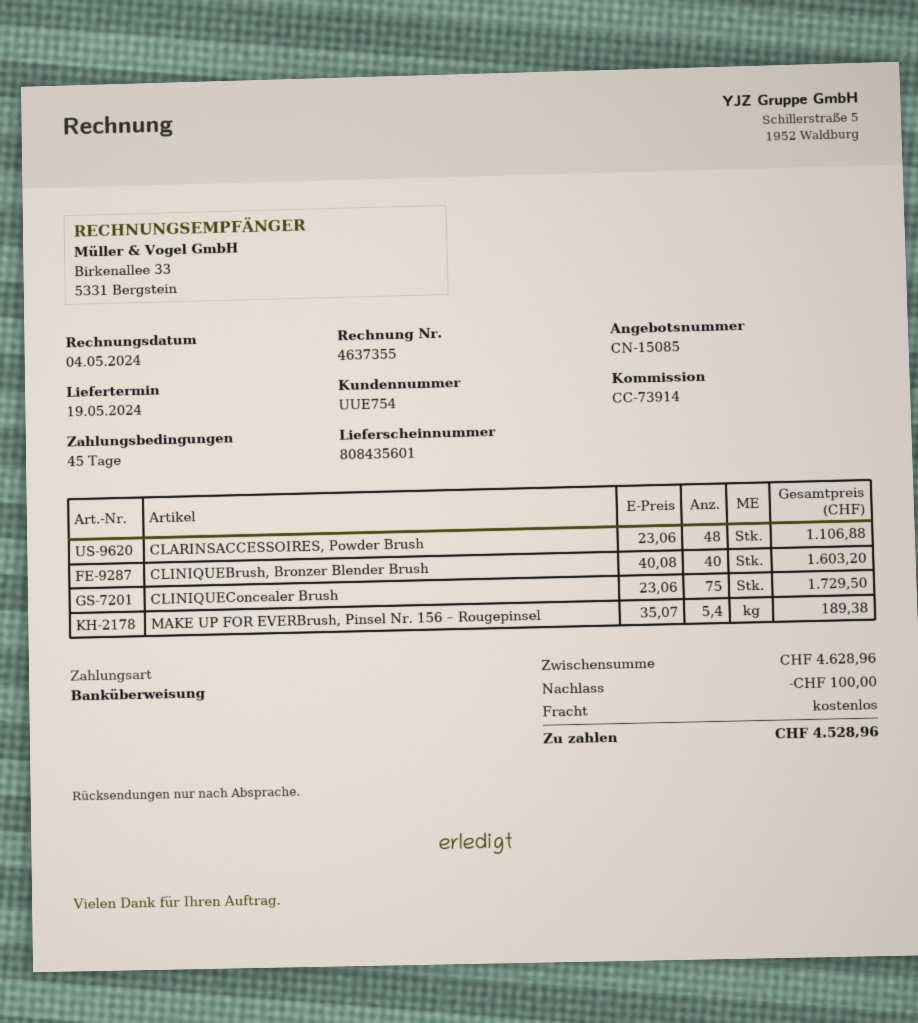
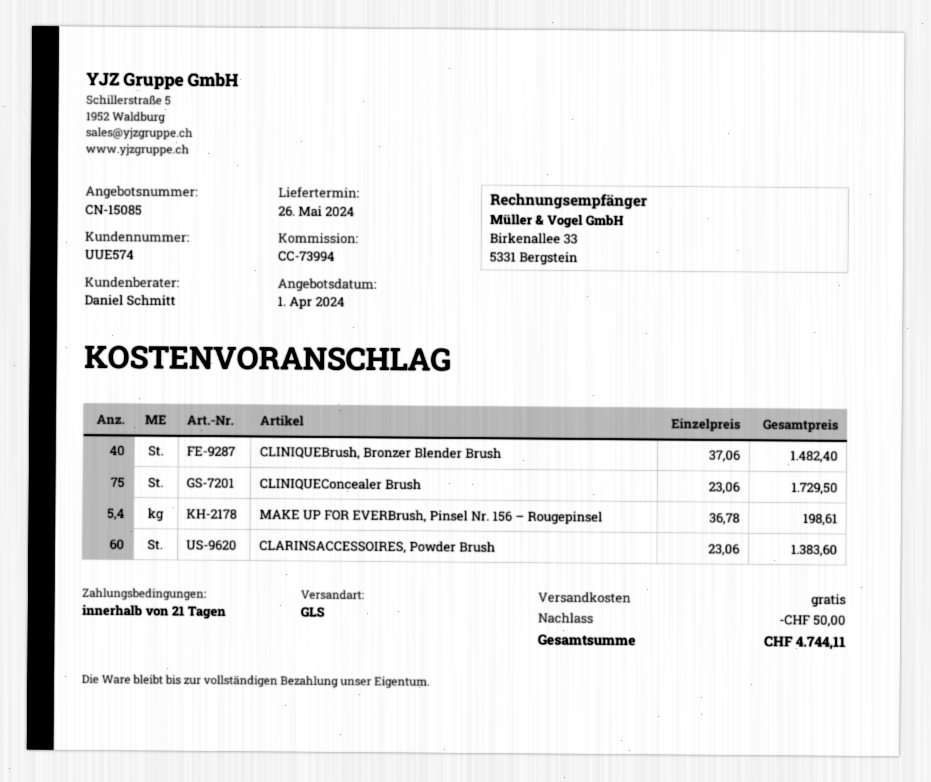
delivery date: 2024-05-19 -> 2024-05-26
payment terms: 45 days -> 21 days
customer number: UUE754 -> UUE574
reference: CC-73914 -> CC-73994
CLARINSACCESSOIRES, Powder Brush: 48 x 23.06 = 1106.88 -> 60 x 23.06 = 1383.60
CLINIQUEBrush, Bronzer Blender Brush: 40 x 40.08 = 1603.20 -> 40 x 37.06 = 1482.40
MAKE UP FOR EVERBrush, Pinsel Nr. 156 – Rougepinsel: 5.4 x 35.07 = 189.38 -> 5.4 x 36.78 = 198.61
discount: 100.00 -> 50.00
total: 4528.96 -> 4744.11

